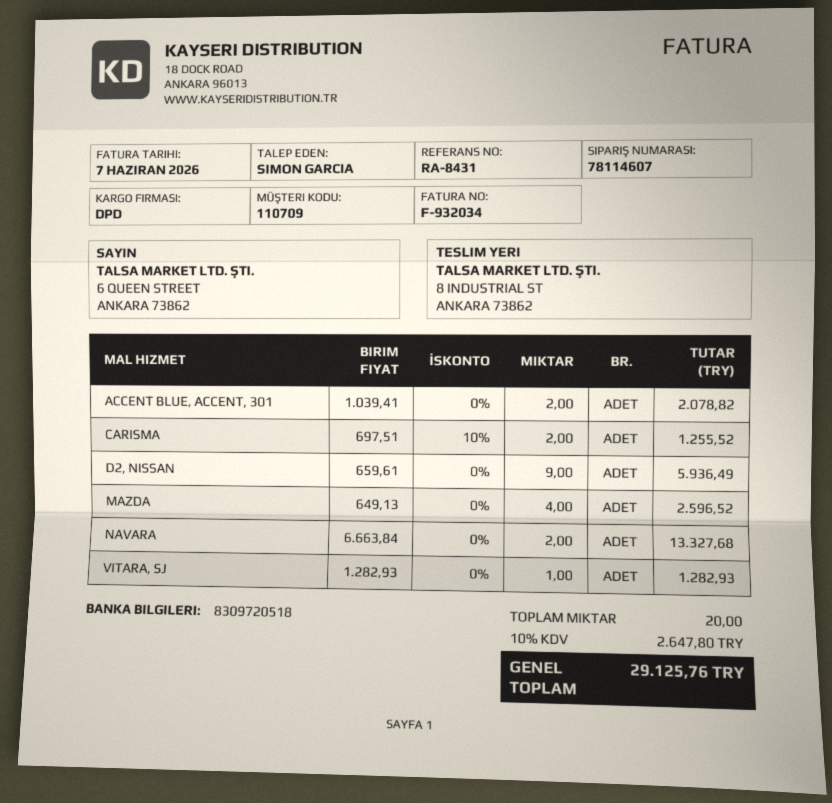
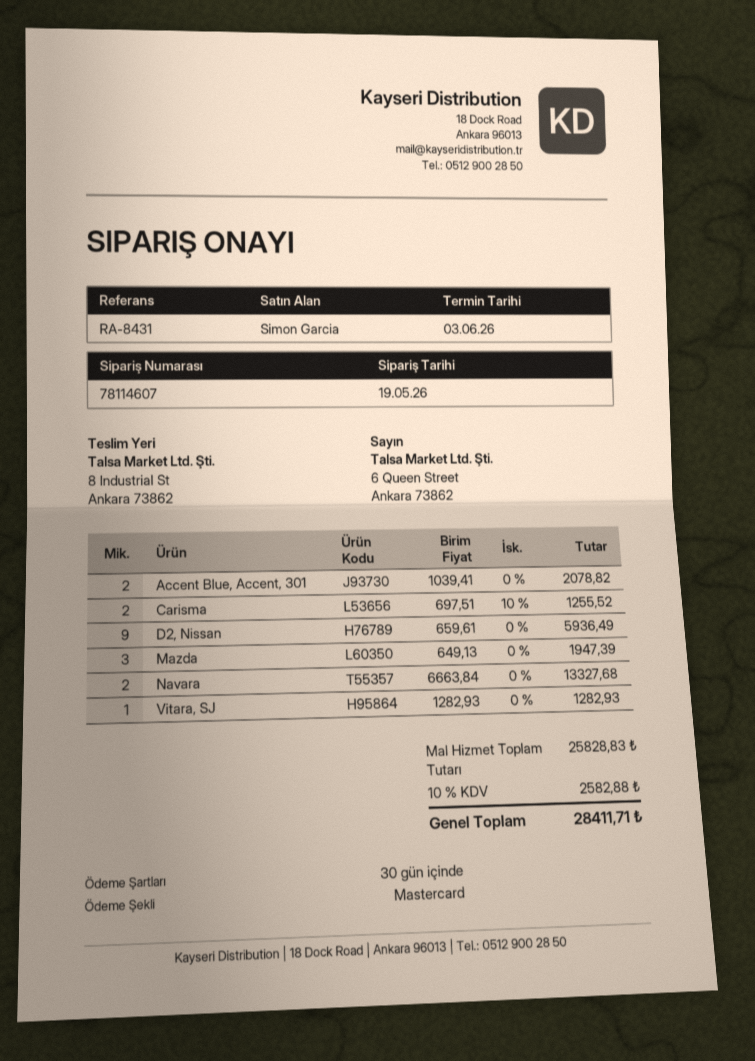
MAZDA: 4 x 649.13 = 2596.52 -> 3 x 649.13 = 1947.39
tax: 10% = 2647.80 -> 10% = 2582.88
total: 29125.76 -> 28411.71

